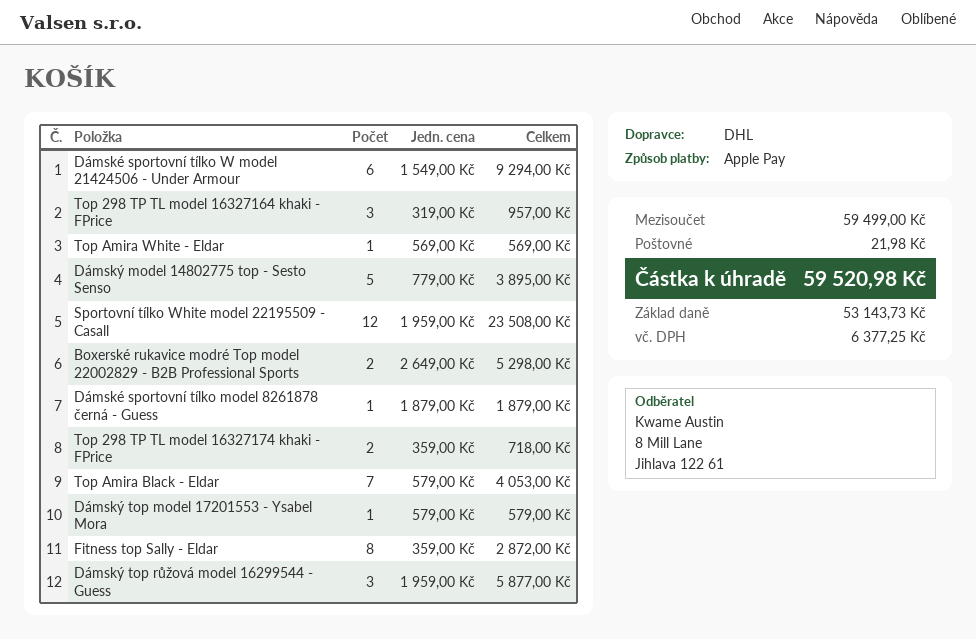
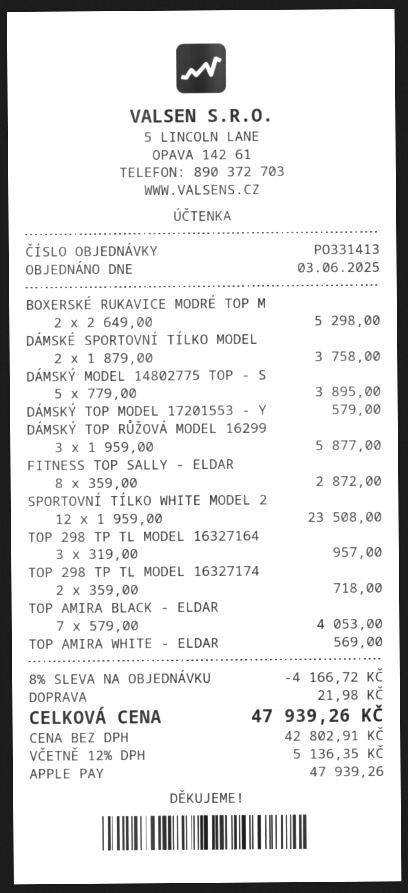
Dámské sportovní tílko W model 21424506 - Under Armour: 6 x 1549.00 = 9294.00 -> none
Dámské sportovní tílko model 8261878 černá - Guess: 1 x 1879.00 = 1879.00 -> 2 x 1879.00 = 3758.00
discount: none -> 8% = 4166.72
net: 53143.73 -> 42802.91
tax: 6377.25 -> 5136.35
total: 59520.98 -> 47939.26

